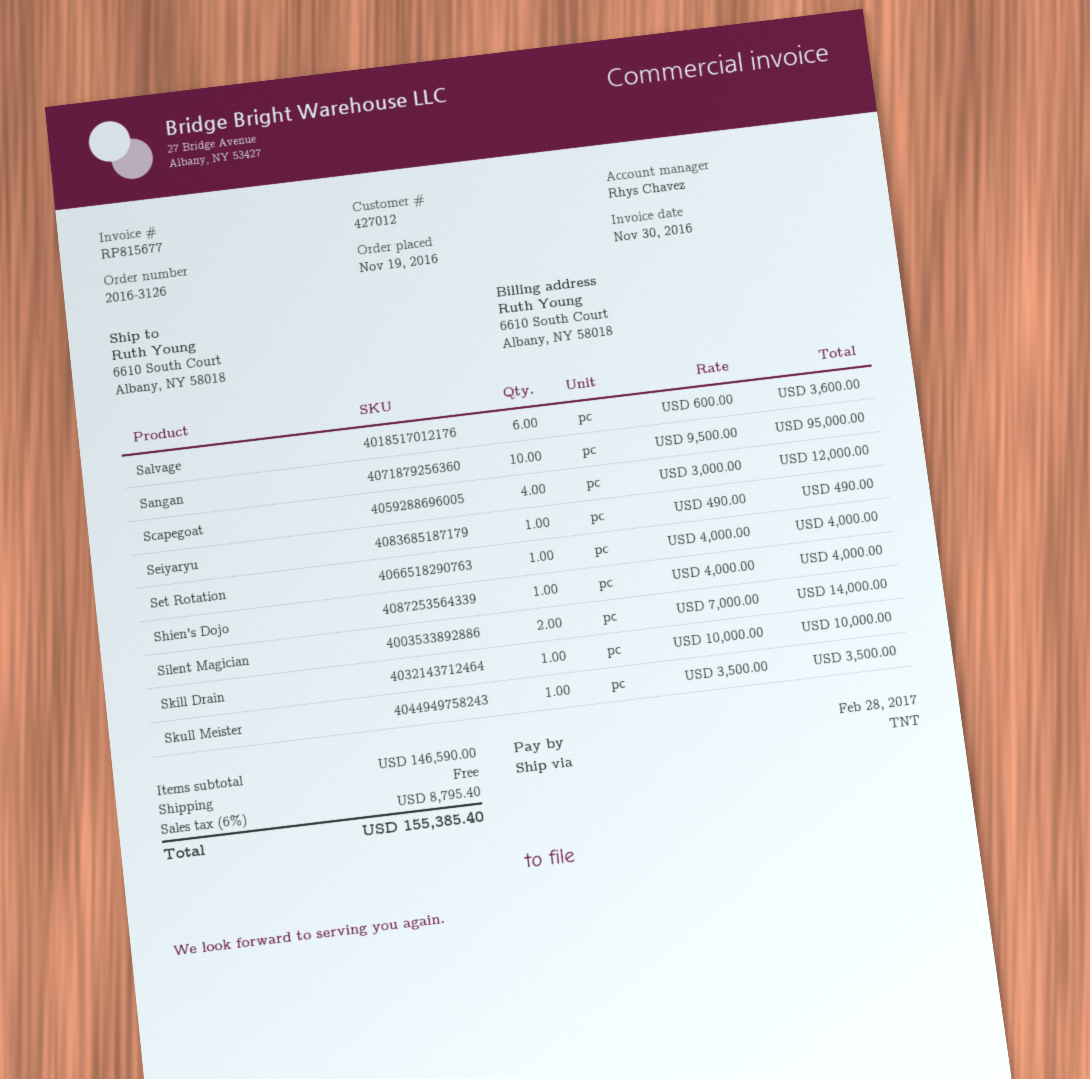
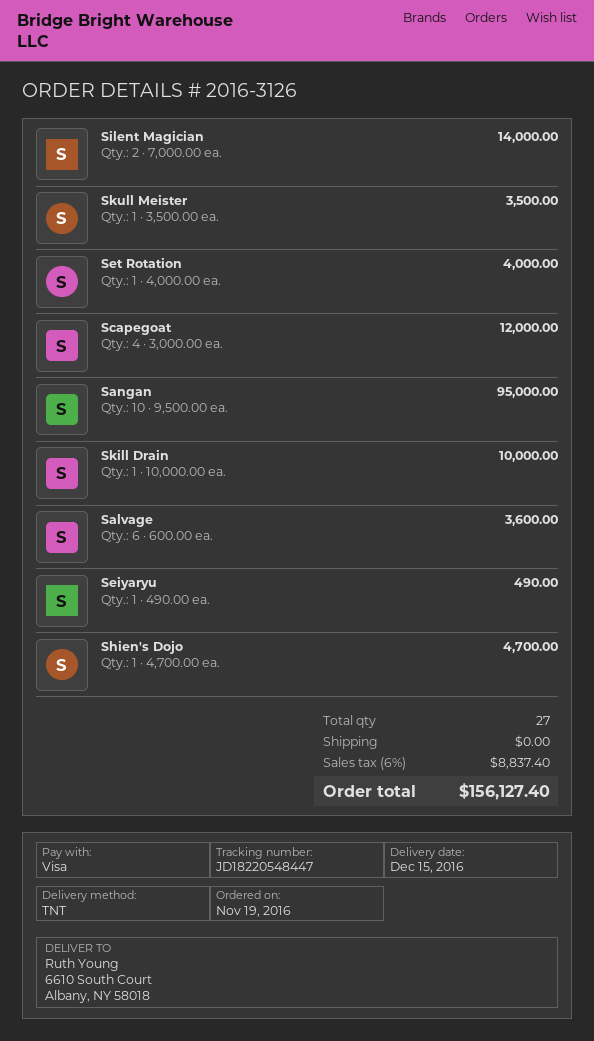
Shien's Dojo: 1 x 4000.00 = 4000.00 -> 1 x 4700.00 = 4700.00
tax: 6% = 8795.40 -> 6% = 8837.40
total: 155385.40 -> 156127.40

